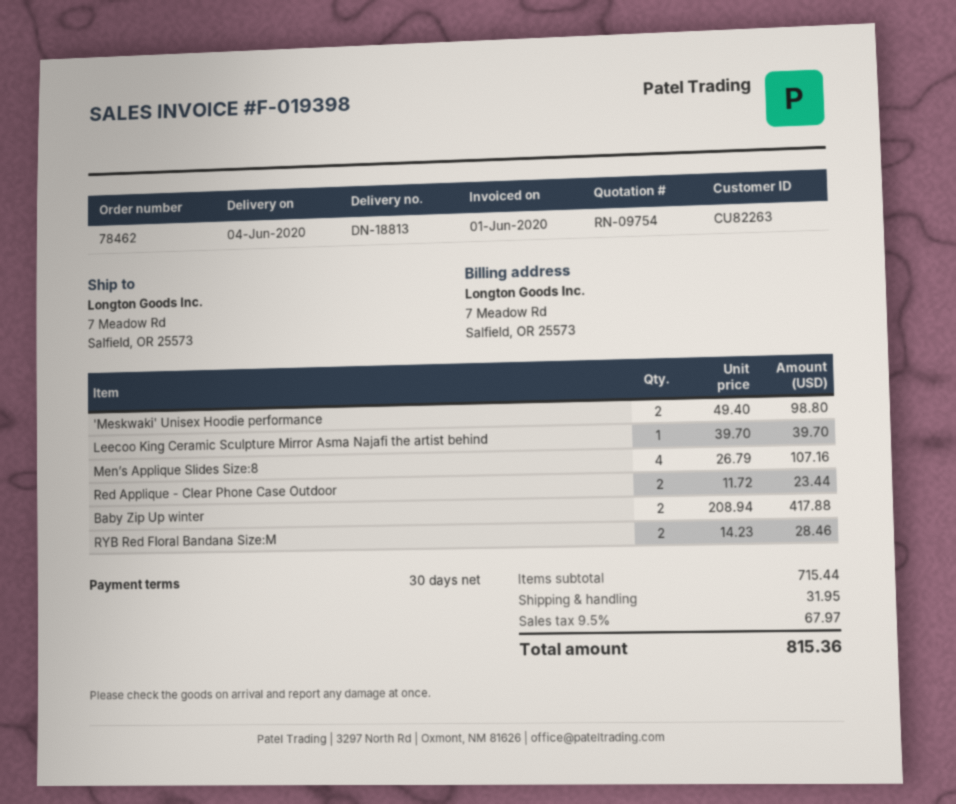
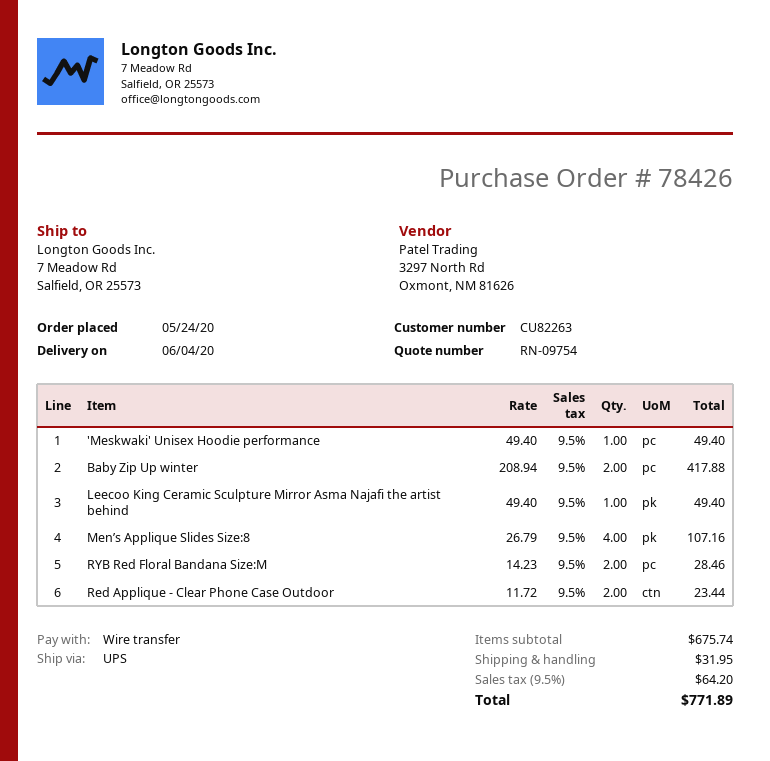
order number: 78462 -> 78426
'Meskwaki' Unisex Hoodie performance: 2 x 49.40 = 98.80 -> 1 x 49.40 = 49.40
Leecoo King Ceramic Sculpture Mirror Asma Najafi the artist behind: 1 x 39.70 = 39.70 -> 1 x 49.40 = 49.40
subtotal: 715.44 -> 675.74
tax: 9.5% = 67.97 -> 9.5% = 64.20
total: 815.36 -> 771.89

